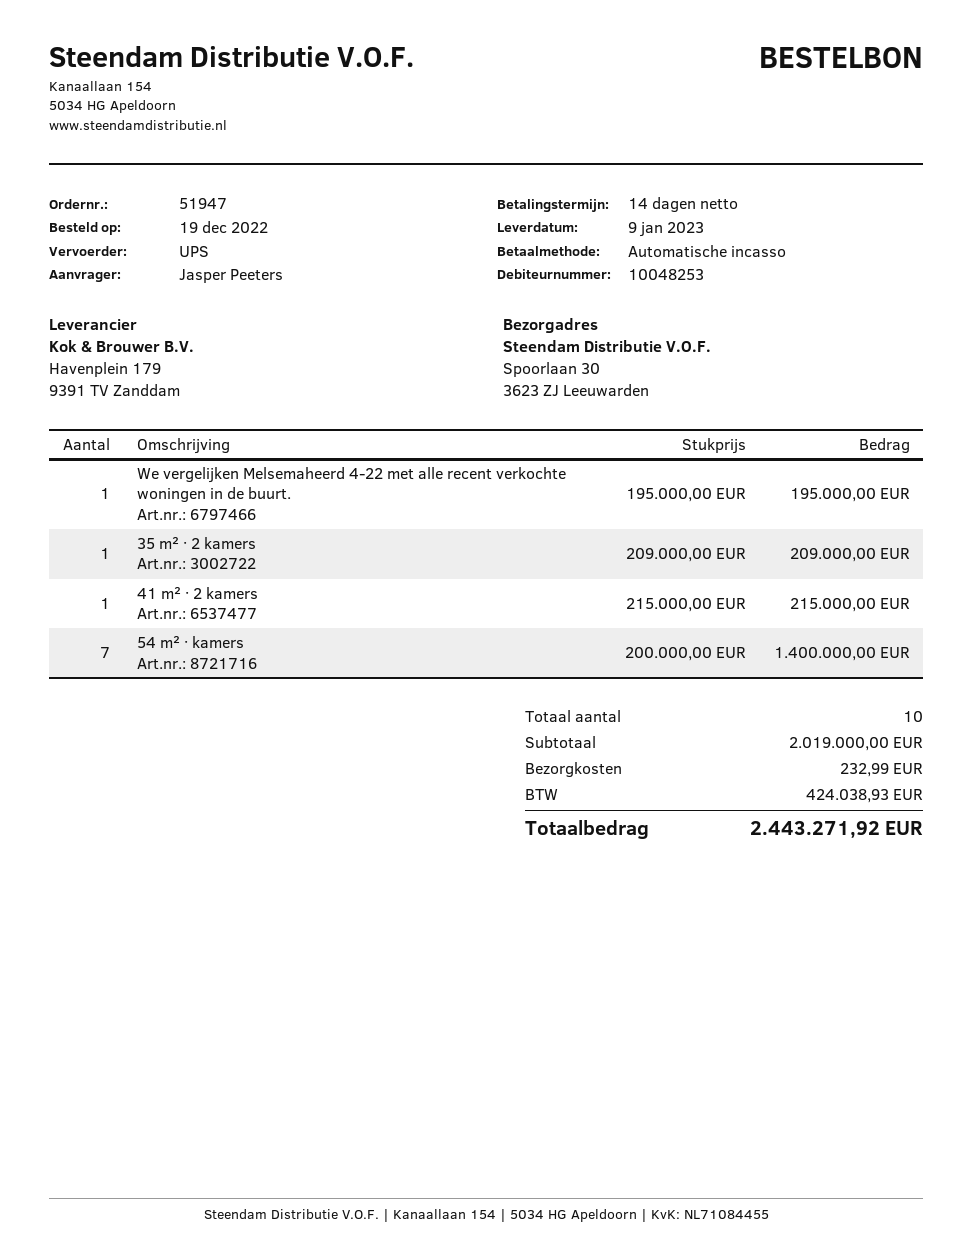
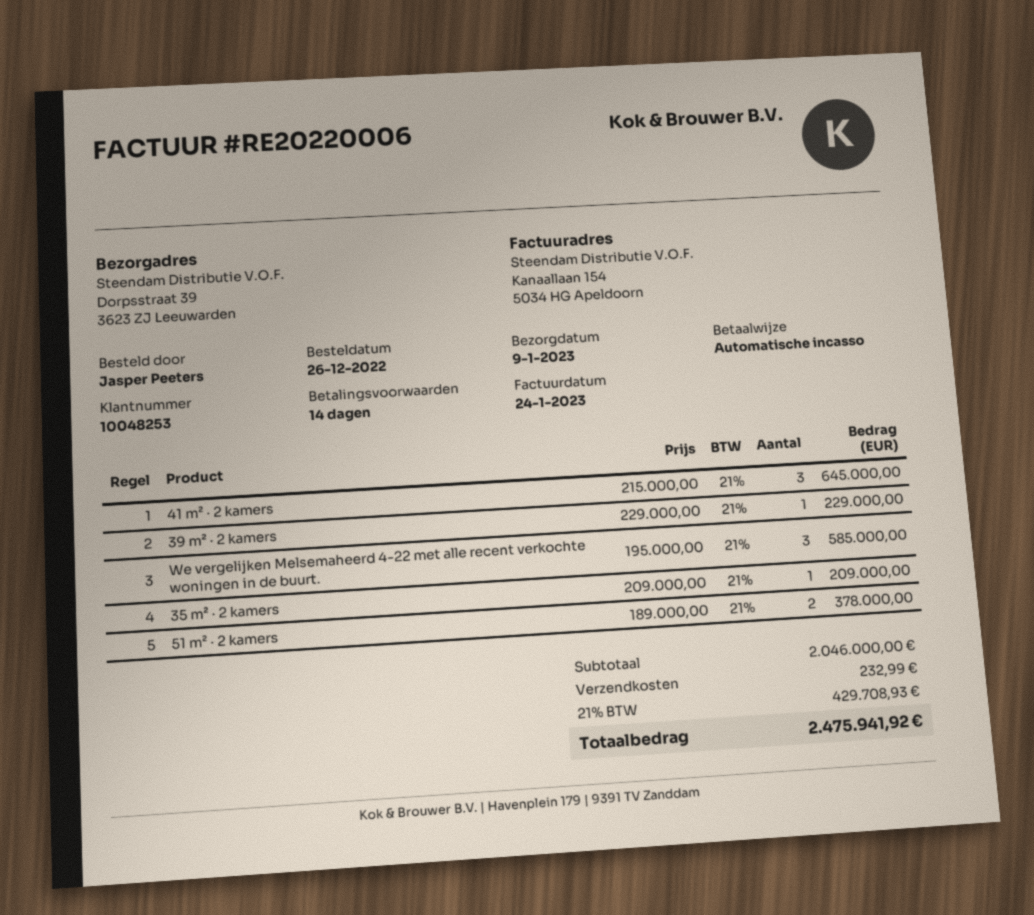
order date: 2022-12-19 -> 2022-12-26
ship to: Spoorlaan 30, 3623 ZJ Leeuwarden -> Dorpsstraat 39, 3623 ZJ Leeuwarden
We vergelijken Melsemaheerd 4-22 met alle recent verkochte woningen in de buurt.: 1 x 195000.00 = 195000.00 -> 3 x 195000.00 = 585000.00
41 m² · 2 kamers: 1 x 215000.00 = 215000.00 -> 3 x 215000.00 = 645000.00
54 m² · kamers: 7 x 200000.00 = 1400000.00 -> none
39 m² · 2 kamers: none -> 1 x 229000.00 = 229000.00
51 m² · 2 kamers: none -> 2 x 189000.00 = 378000.00
subtotal: 2019000.00 -> 2046000.00
tax: 424038.93 -> 429708.93
total: 2443271.92 -> 2475941.92

